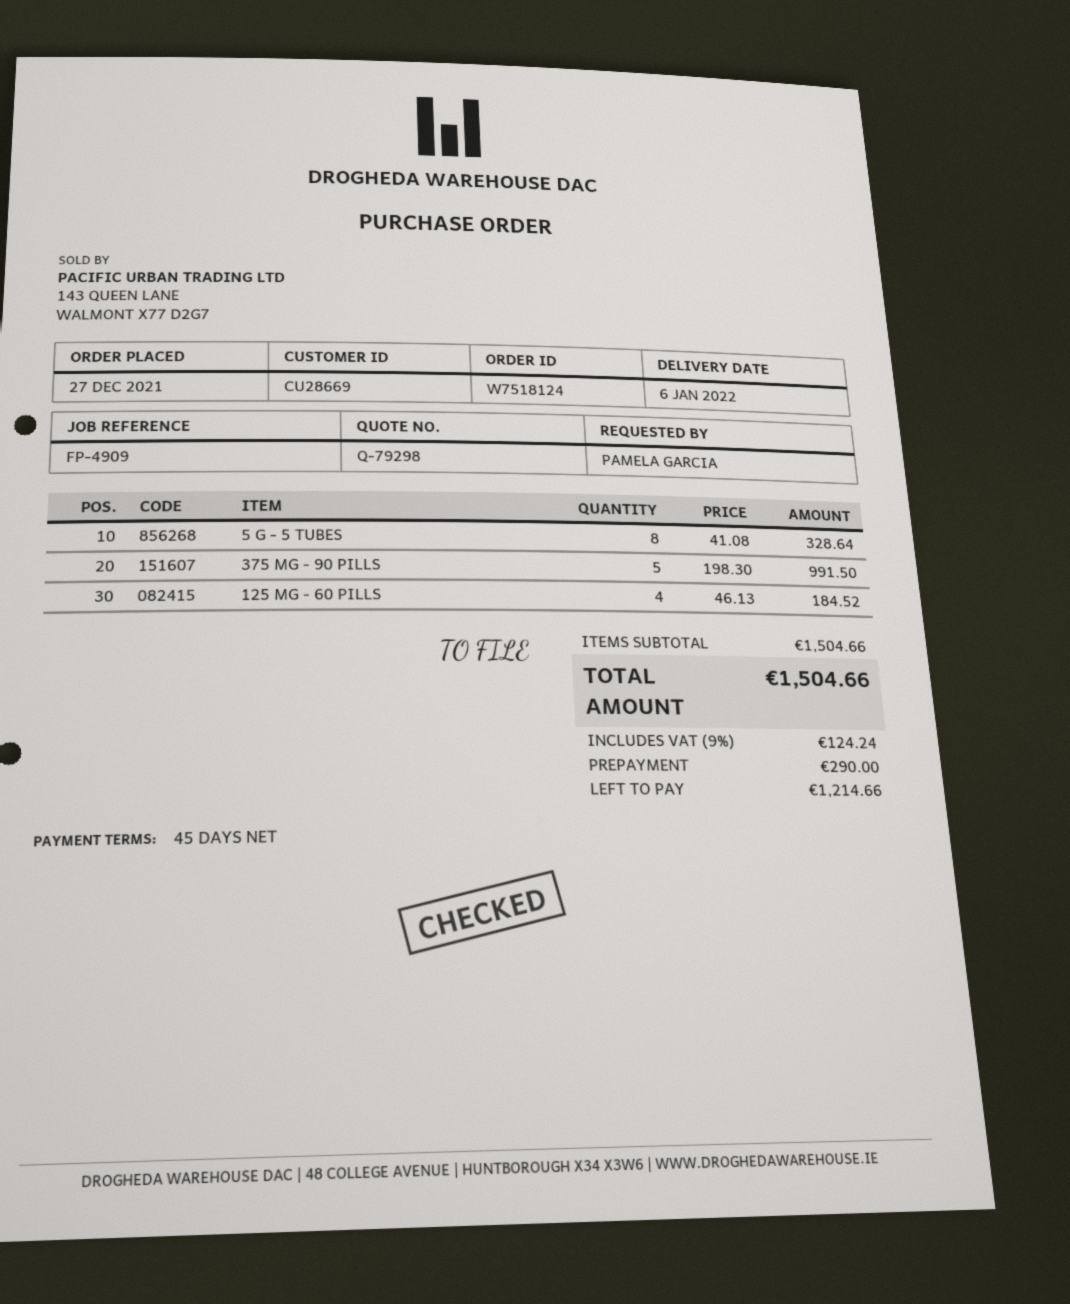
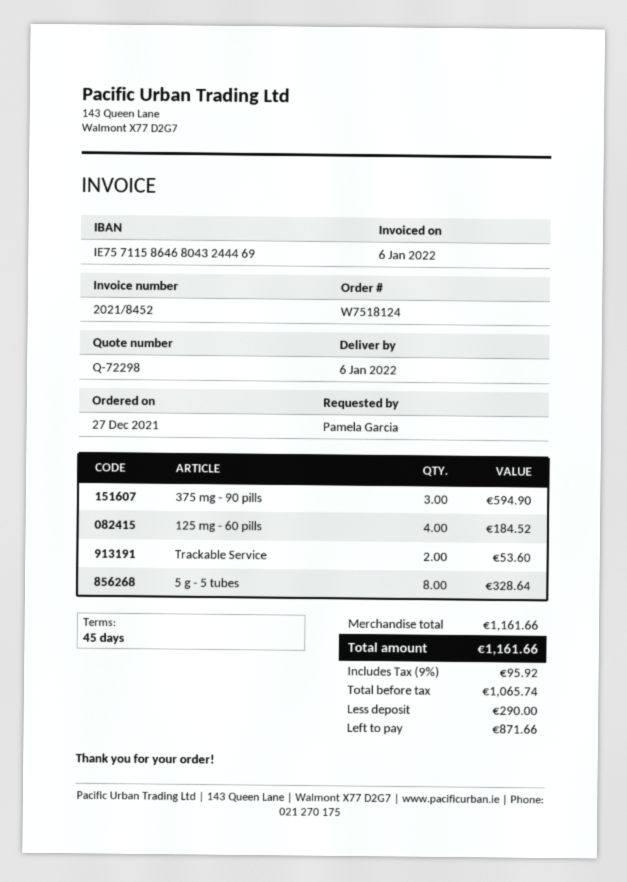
quote number: Q-79298 -> Q-72298
375 MG - 90 PILLS: 5 for 991.50 -> 3 for 594.90
Trackable Service: none -> 2 for 53.60
subtotal: 1504.66 -> 1161.66
tax: 9% = 124.24 -> 9% = 95.92
total: 1504.66 -> 1161.66
balance: 1214.66 -> 871.66

